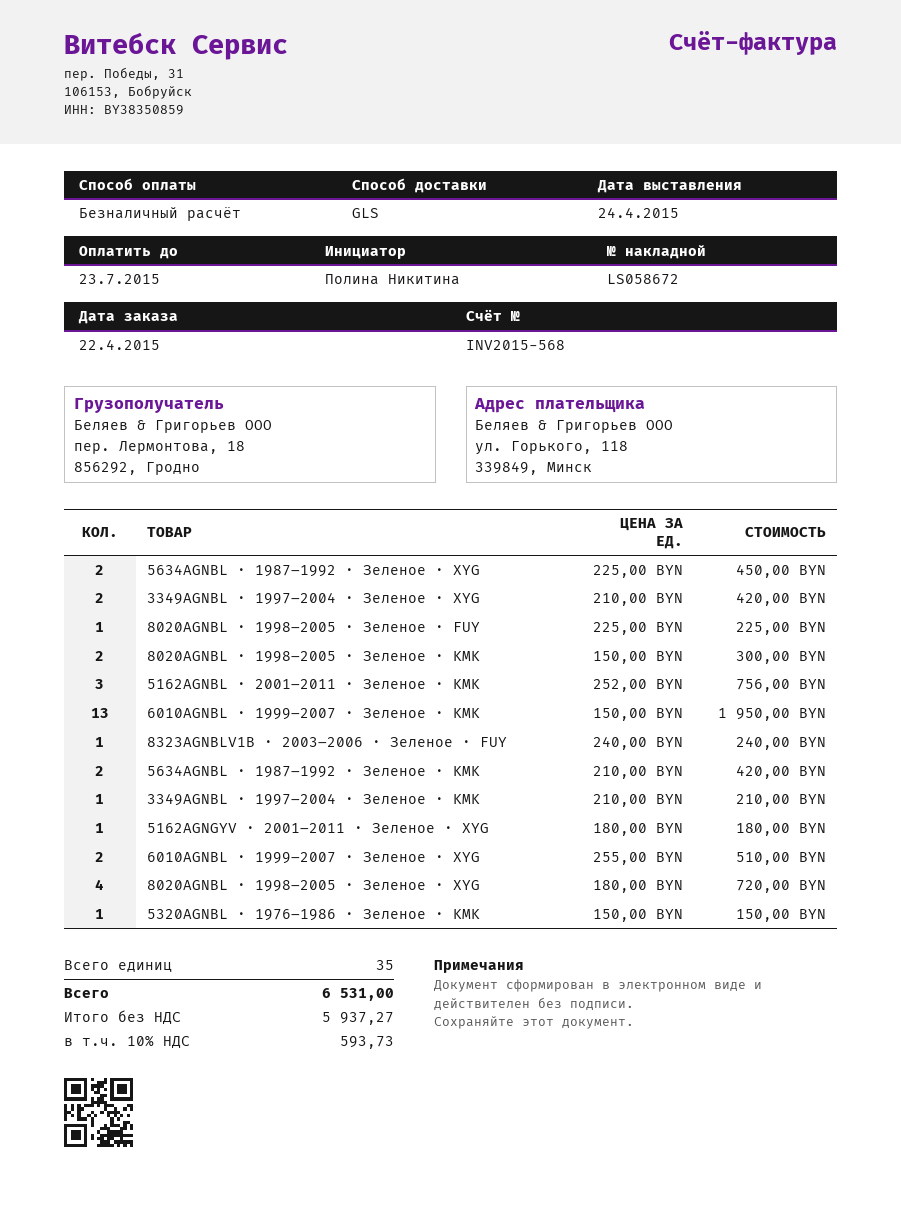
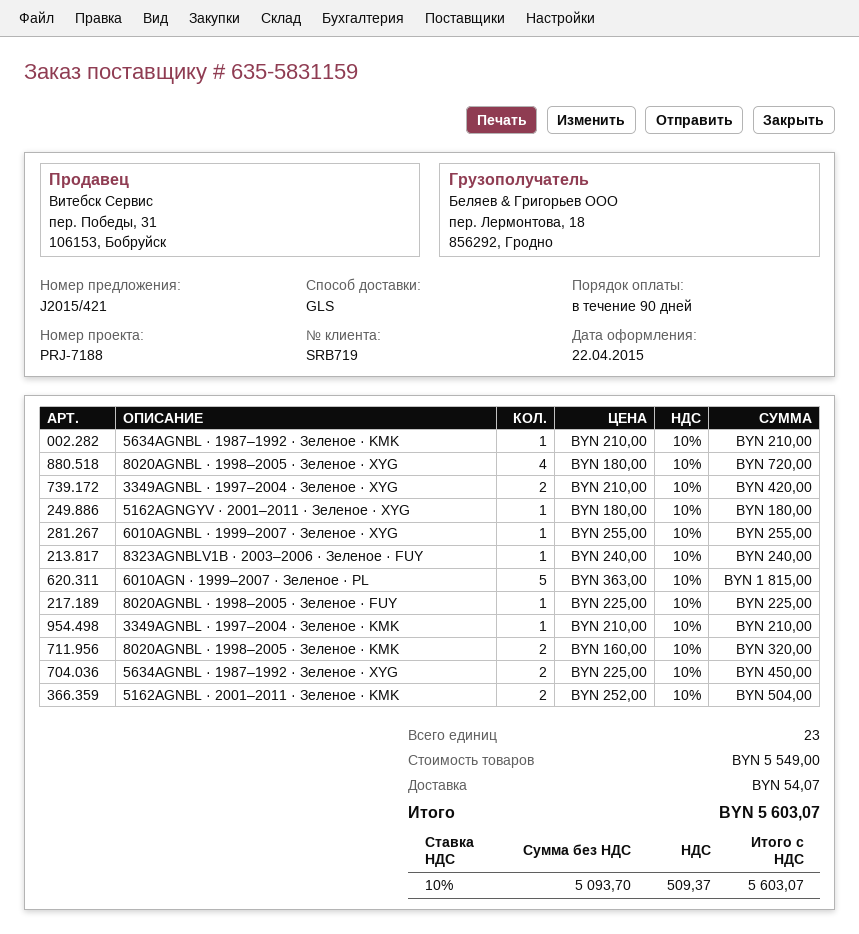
8020AGNBL · 1998–2005 · Зеленое · KMK: 2 x 150.00 = 300.00 -> 2 x 160.00 = 320.00
5162AGNBL · 2001–2011 · Зеленое · KMK: 3 x 252.00 = 756.00 -> 2 x 252.00 = 504.00
6010AGNBL · 1999–2007 · Зеленое · KMK: 13 x 150.00 = 1950.00 -> none
5634AGNBL · 1987–1992 · Зеленое · KMK: 2 x 210.00 = 420.00 -> 1 x 210.00 = 210.00
6010AGNBL · 1999–2007 · Зеленое · XYG: 2 x 255.00 = 510.00 -> 1 x 255.00 = 255.00
5320AGNBL · 1976–1986 · Зеленое · KMK: 1 x 150.00 = 150.00 -> none
6010AGN · 1999–2007 · Зеленое · PL: none -> 5 x 363.00 = 1815.00
total quantity: 35 -> 23
shipping: none -> 54.07
net: 5937.27 -> 5093.70
tax: 10% = 593.73 -> 10% = 509.37
total: 6531.00 -> 5603.07

